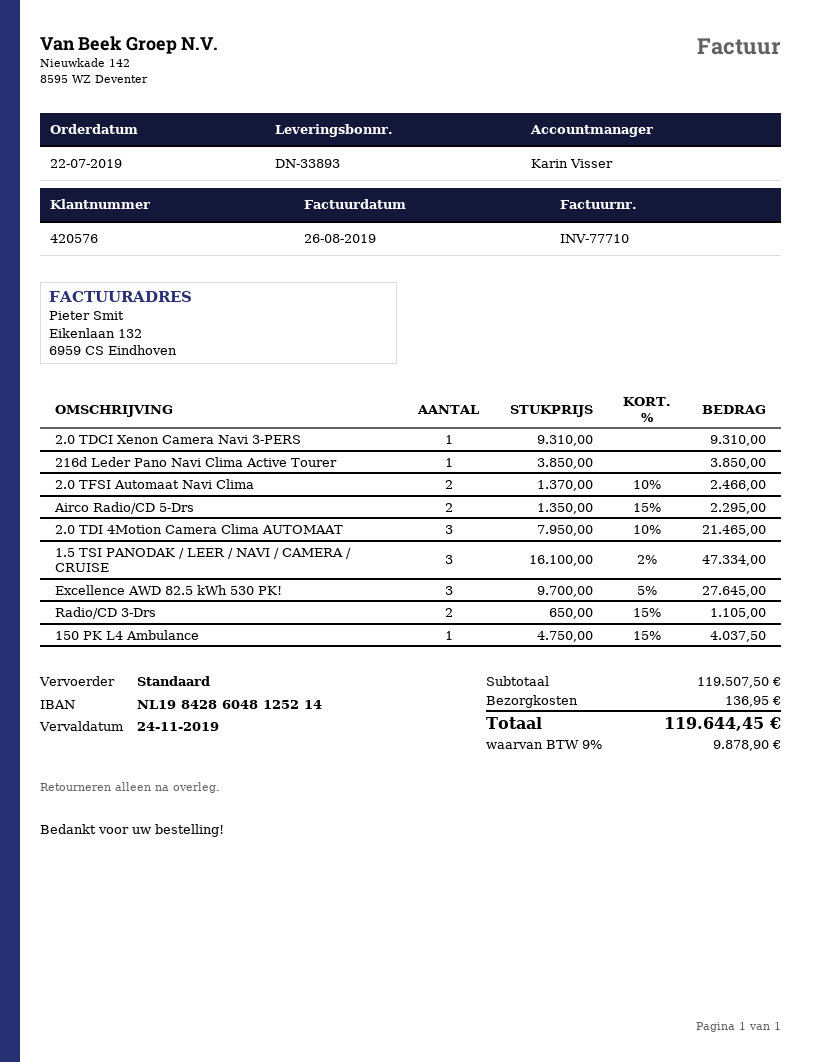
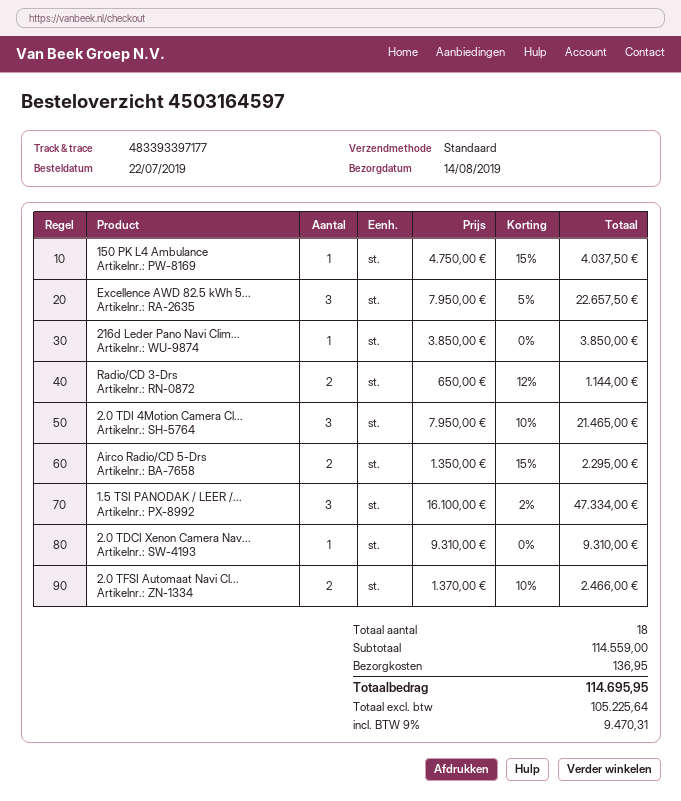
Excellence AWD 82.5 kWh 530 PK!: 3 x 9700.00 - 5% = 27645.00 -> 3 x 7950.00 - 5% = 22657.50
Radio/CD 3-Drs: 2 x 650.00 - 15% = 1105.00 -> 2 x 650.00 - 12% = 1144.00
subtotal: 119507.50 -> 114559.00
tax: 9% = 9878.90 -> 9% = 9470.31
total: 119644.45 -> 114695.95

